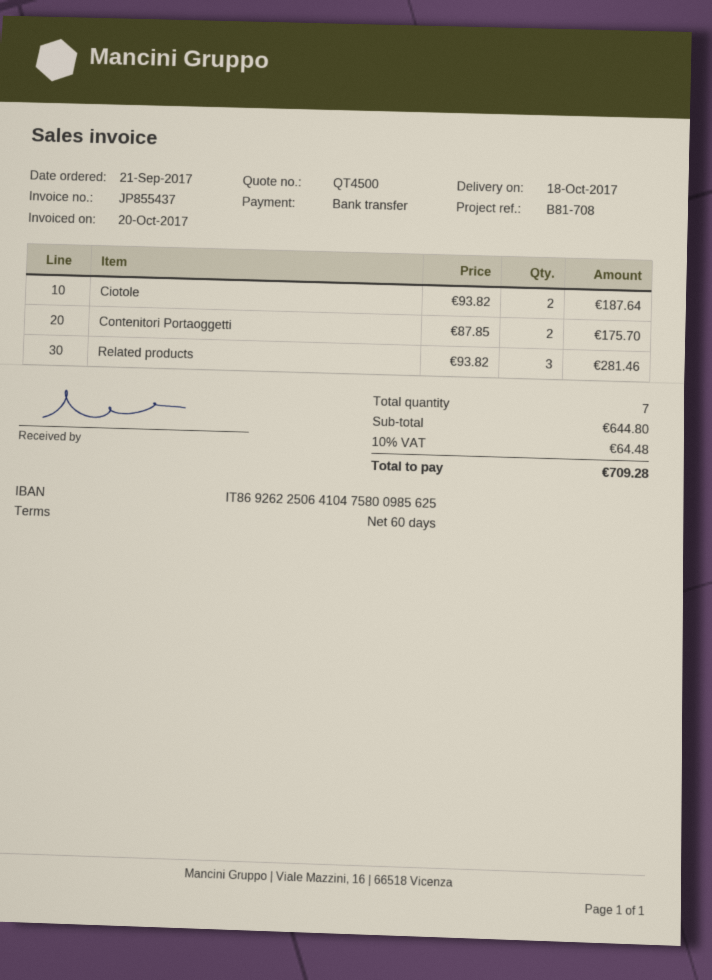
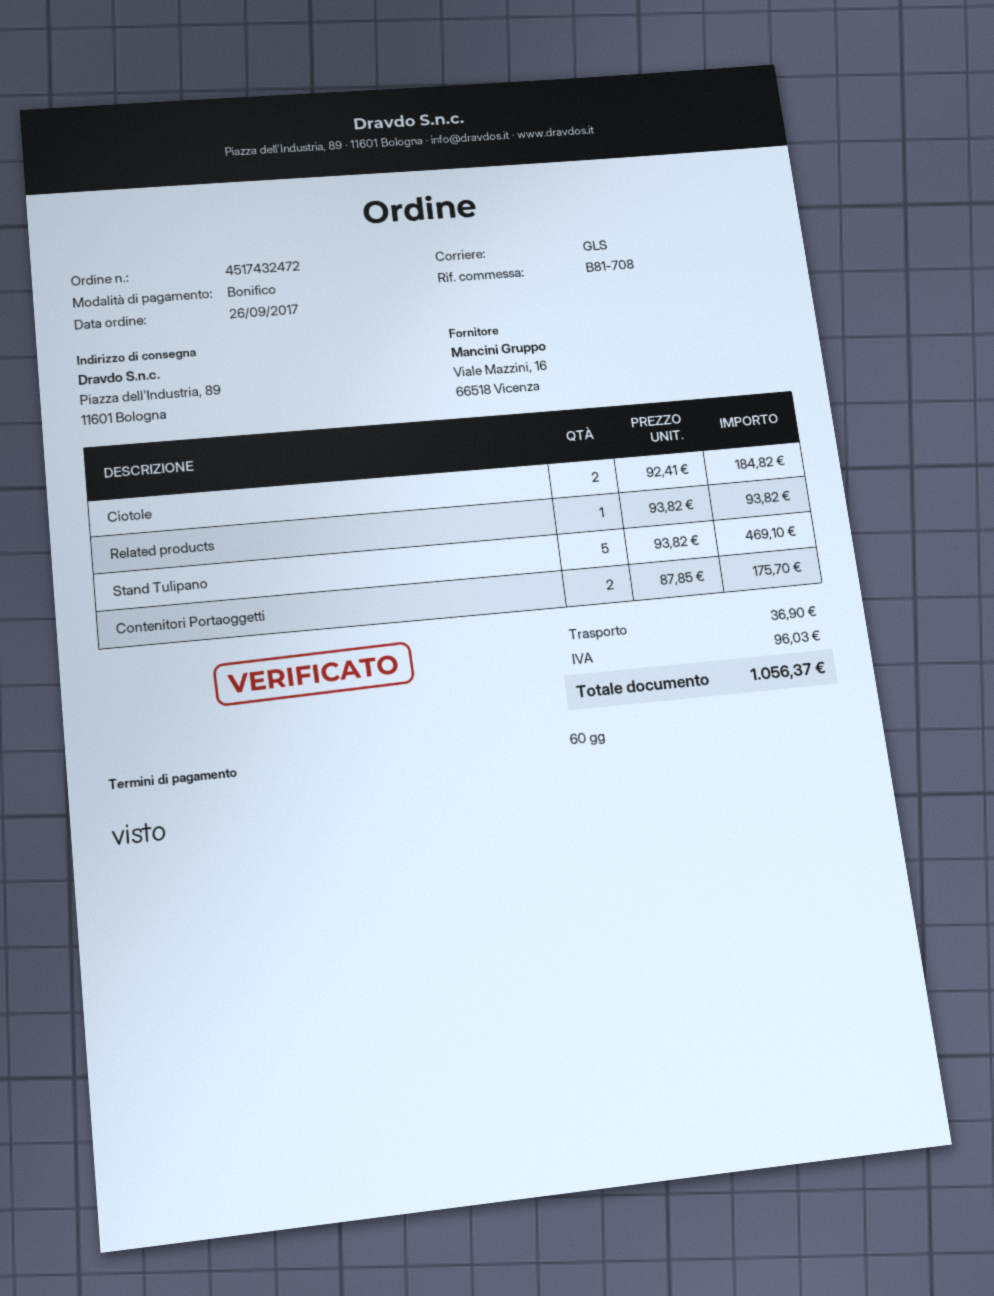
order date: 2017-09-21 -> 2017-09-26
Ciotole: 2 x 93.82 = 187.64 -> 2 x 92.41 = 184.82
Related products: 3 x 93.82 = 281.46 -> 1 x 93.82 = 93.82
Stand Tulipano: none -> 5 x 93.82 = 469.10
shipping: none -> 36.90
tax: 64.48 -> 96.03
total: 709.28 -> 1056.37

